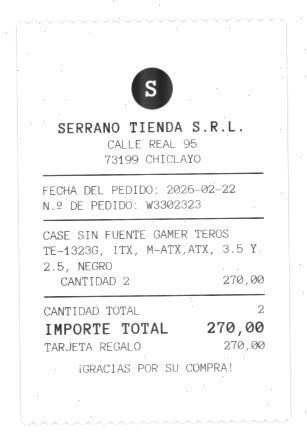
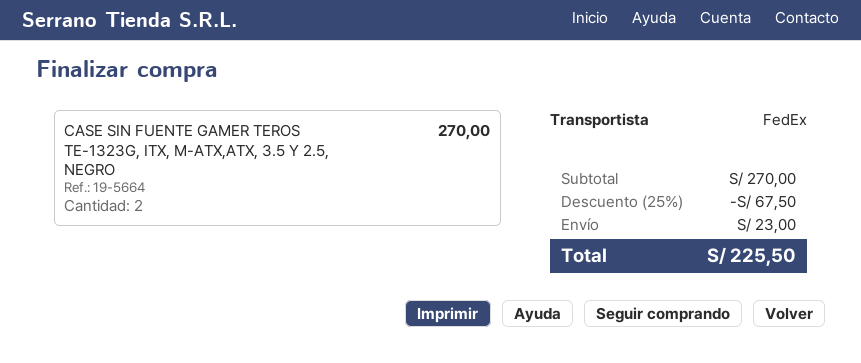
discount: none -> 25% = 67.50
shipping: none -> 23.00
total: 270.00 -> 225.50

